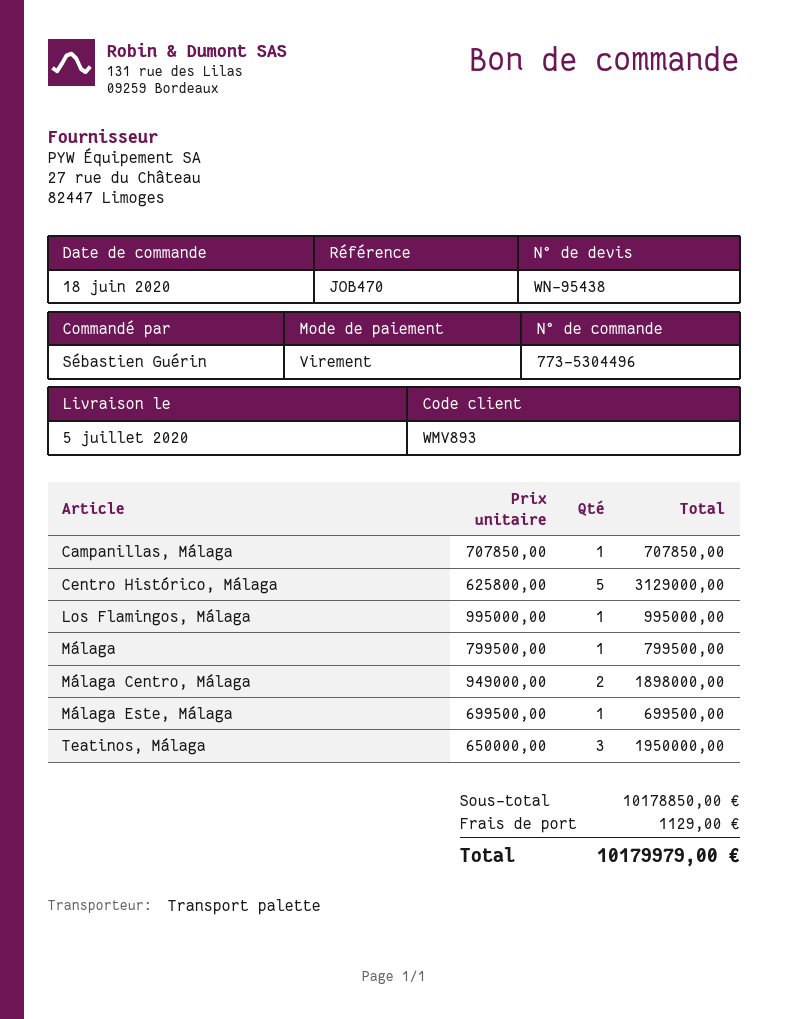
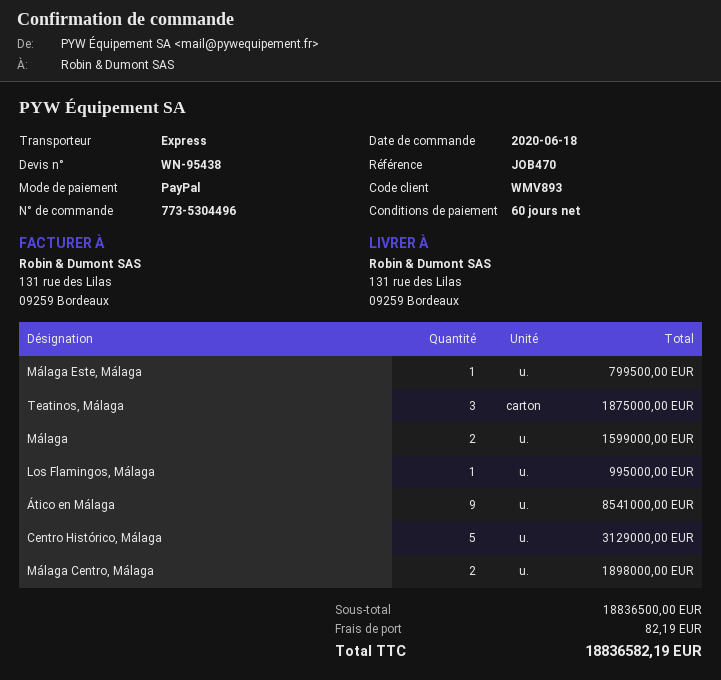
payment method: bank transfer -> PayPal
shipping method: pallet freight -> express
Campanillas, Málaga: 1 for 707850.00 -> none
Málaga: 1 for 799500.00 -> 2 for 1599000.00
Málaga Este, Málaga: 1 for 699500.00 -> 1 for 799500.00
Teatinos, Málaga: 3 for 1950000.00 -> 3 for 1875000.00
Ático en Málaga: none -> 9 for 8541000.00
subtotal: 10178850.00 -> 18836500.00
shipping: 1129.00 -> 82.19
total: 10179979.00 -> 18836582.19

